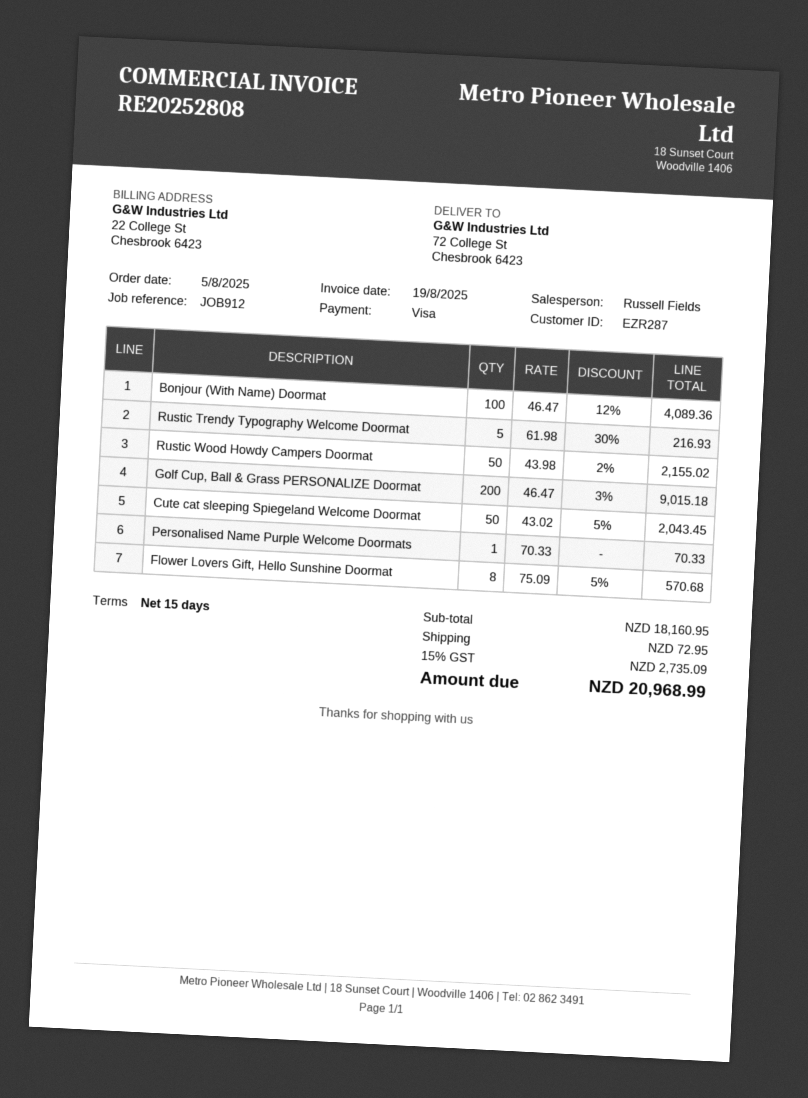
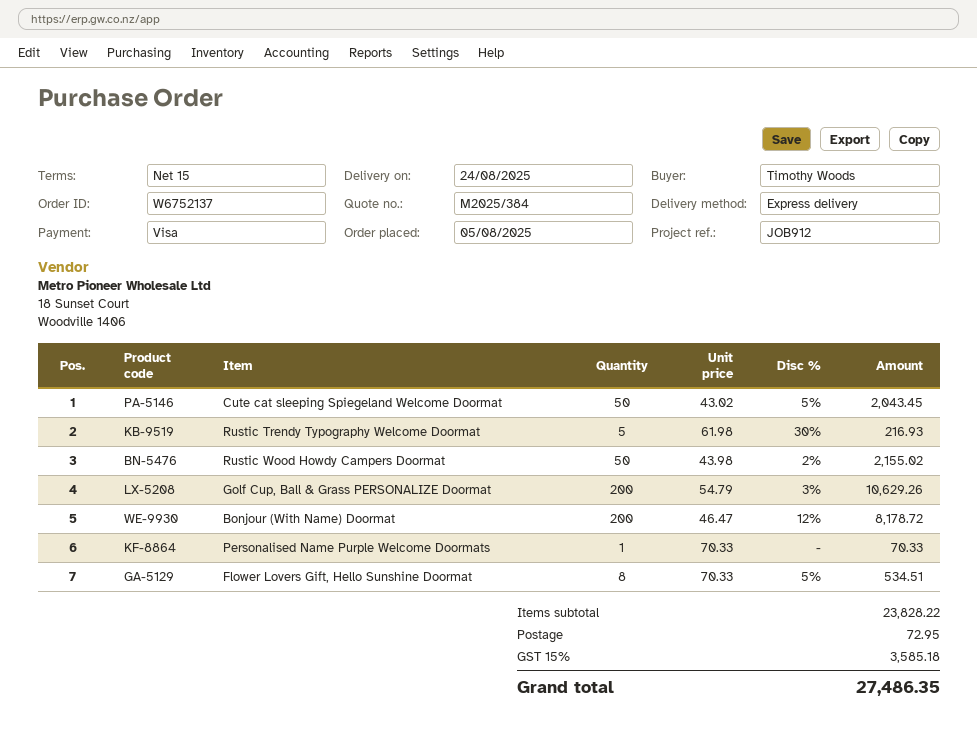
Bonjour (With Name) Doormat: 100 x 46.47 - 12% = 4089.36 -> 200 x 46.47 - 12% = 8178.72
Golf Cup, Ball & Grass PERSONALIZE Doormat: 200 x 46.47 - 3% = 9015.18 -> 200 x 54.79 - 3% = 10629.26
Flower Lovers Gift, Hello Sunshine Doormat: 8 x 75.09 - 5% = 570.68 -> 8 x 70.33 - 5% = 534.51
subtotal: 18160.95 -> 23828.22
tax: 15% = 2735.09 -> 15% = 3585.18
total: 20968.99 -> 27486.35

